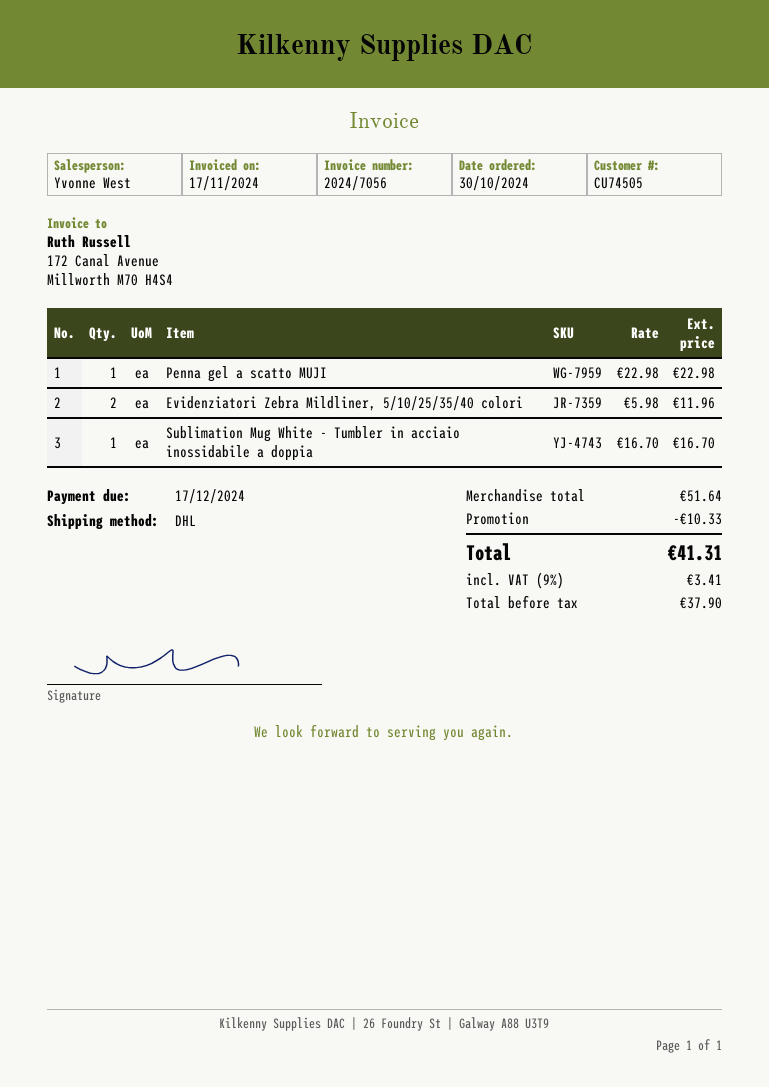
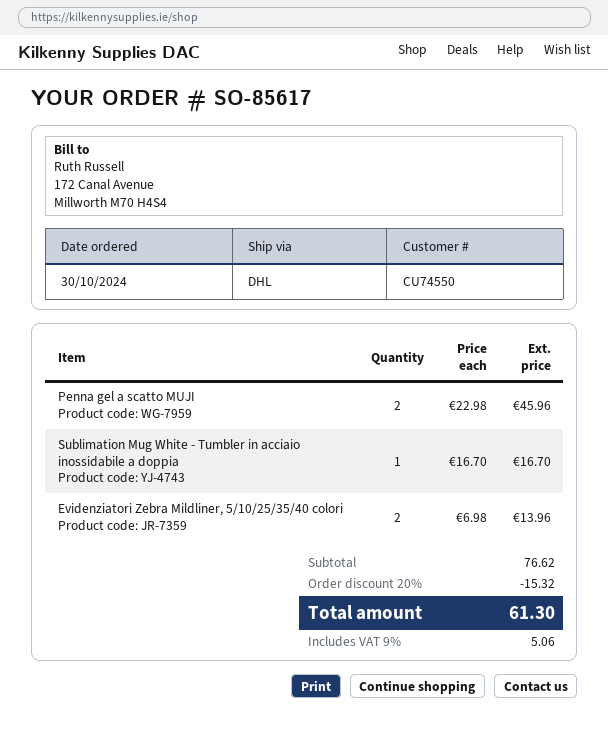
customer number: CU74505 -> CU74550
Penna gel a scatto MUJI: 1 x 22.98 = 22.98 -> 2 x 22.98 = 45.96
Evidenziatori Zebra Mildliner, 5/10/25/35/40 colori: 2 x 5.98 = 11.96 -> 2 x 6.98 = 13.96
subtotal: 51.64 -> 76.62
discount: 10.33 -> 15.32
tax: 9% = 3.41 -> 9% = 5.06
total: 41.31 -> 61.30

